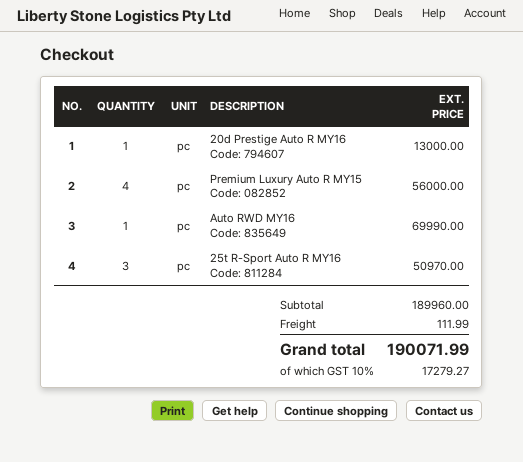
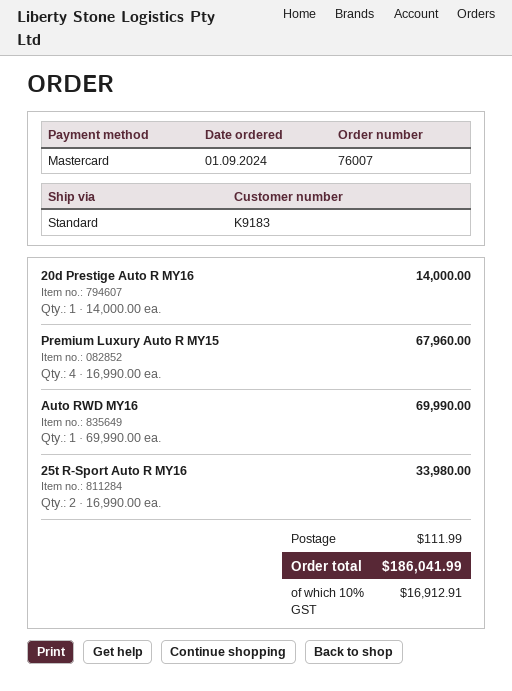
20d Prestige Auto R MY16: 1 for 13000.00 -> 1 for 14000.00
Premium Luxury Auto R MY15: 4 for 56000.00 -> 4 for 67960.00
25t R-Sport Auto R MY16: 3 for 50970.00 -> 2 for 33980.00
tax: 10% = 17279.27 -> 10% = 16912.91
total: 190071.99 -> 186041.99

